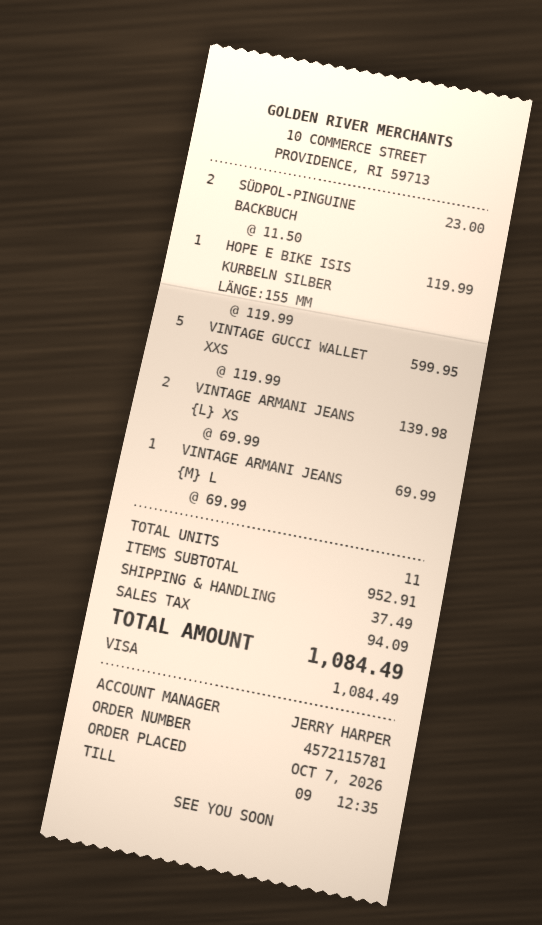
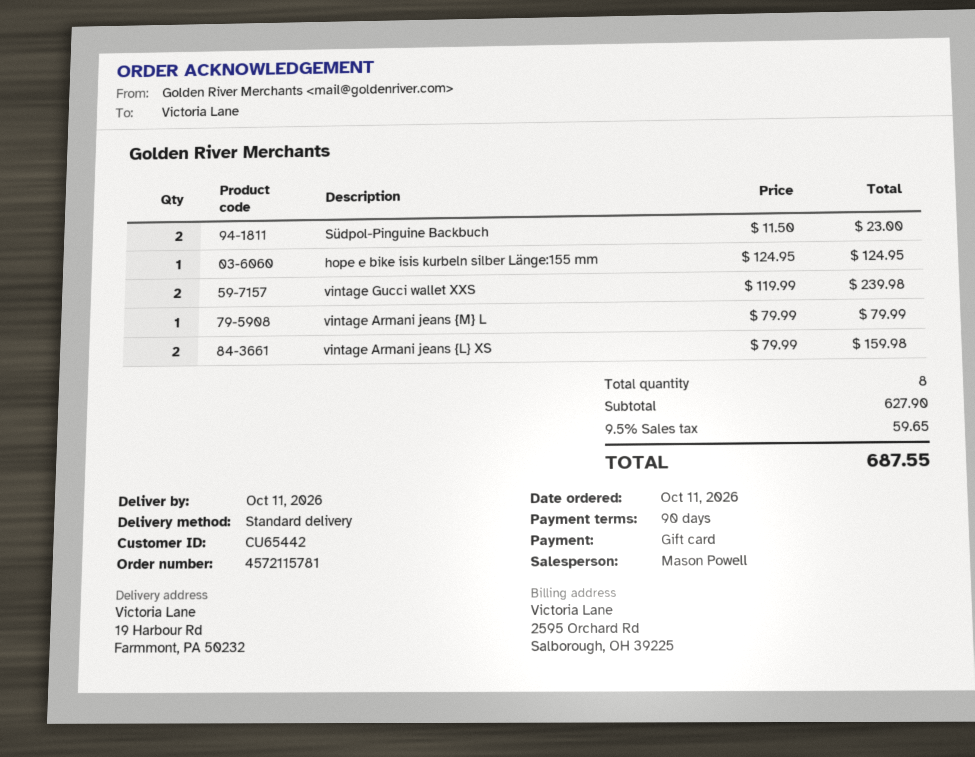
order date: 2026-10-07 -> 2026-10-11
sales rep: JERRY HARPER -> Mason Powell
payment method: Visa -> gift card
HOPE E BIKE ISIS KURBELN SILBER LÄNGE:155 MM: 1 x 119.99 = 119.99 -> 1 x 124.95 = 124.95
VINTAGE GUCCI WALLET XXS: 5 x 119.99 = 599.95 -> 2 x 119.99 = 239.98
VINTAGE ARMANI JEANS {L} XS: 2 x 69.99 = 139.98 -> 2 x 79.99 = 159.98
VINTAGE ARMANI JEANS {M} L: 1 x 69.99 = 69.99 -> 1 x 79.99 = 79.99
total quantity: 11 -> 8
subtotal: 952.91 -> 627.90
shipping: 37.49 -> none
tax: 94.09 -> 59.65
total: 1084.49 -> 687.55

